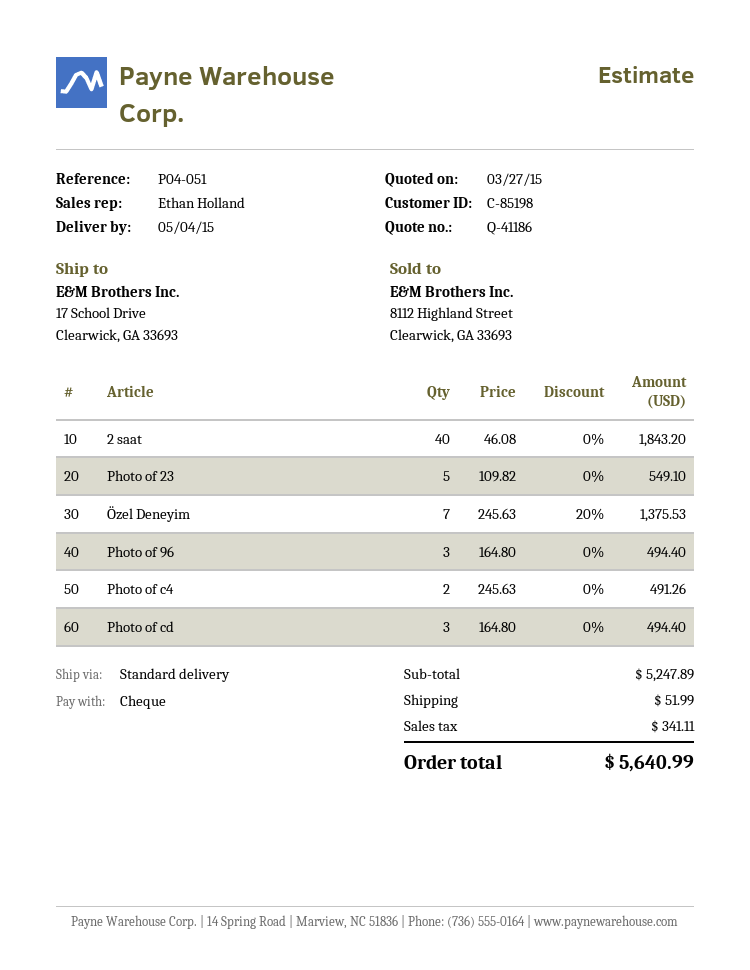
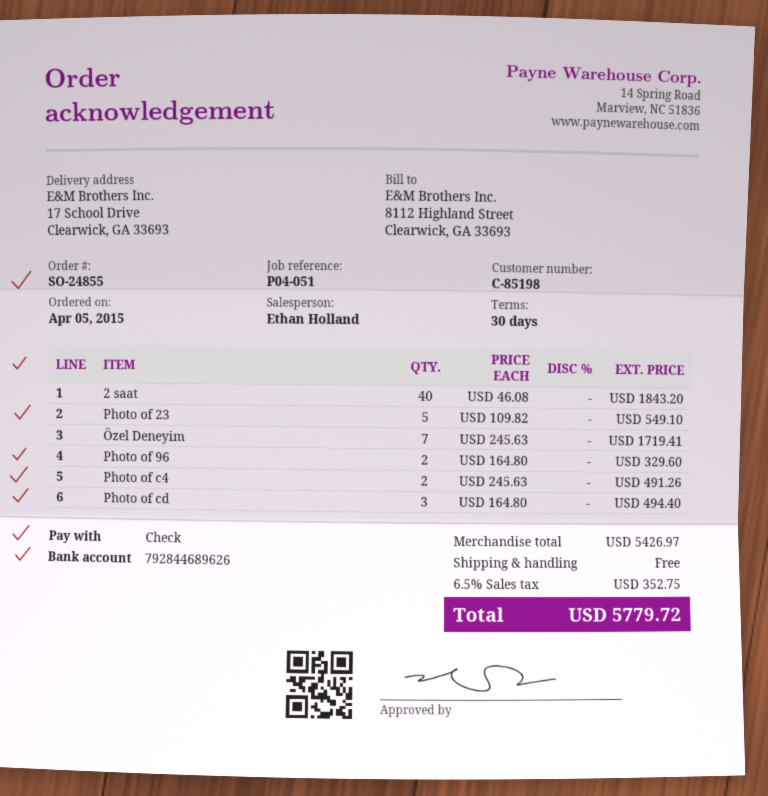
Özel Deneyim: 7 x 245.63 - 20% = 1375.53 -> 7 x 245.63 = 1719.41
Photo of 96: 3 x 164.80 = 494.40 -> 2 x 164.80 = 329.60
subtotal: 5247.89 -> 5426.97
shipping: 51.99 -> 0.00
tax: 341.11 -> 352.75
total: 5640.99 -> 5779.72

